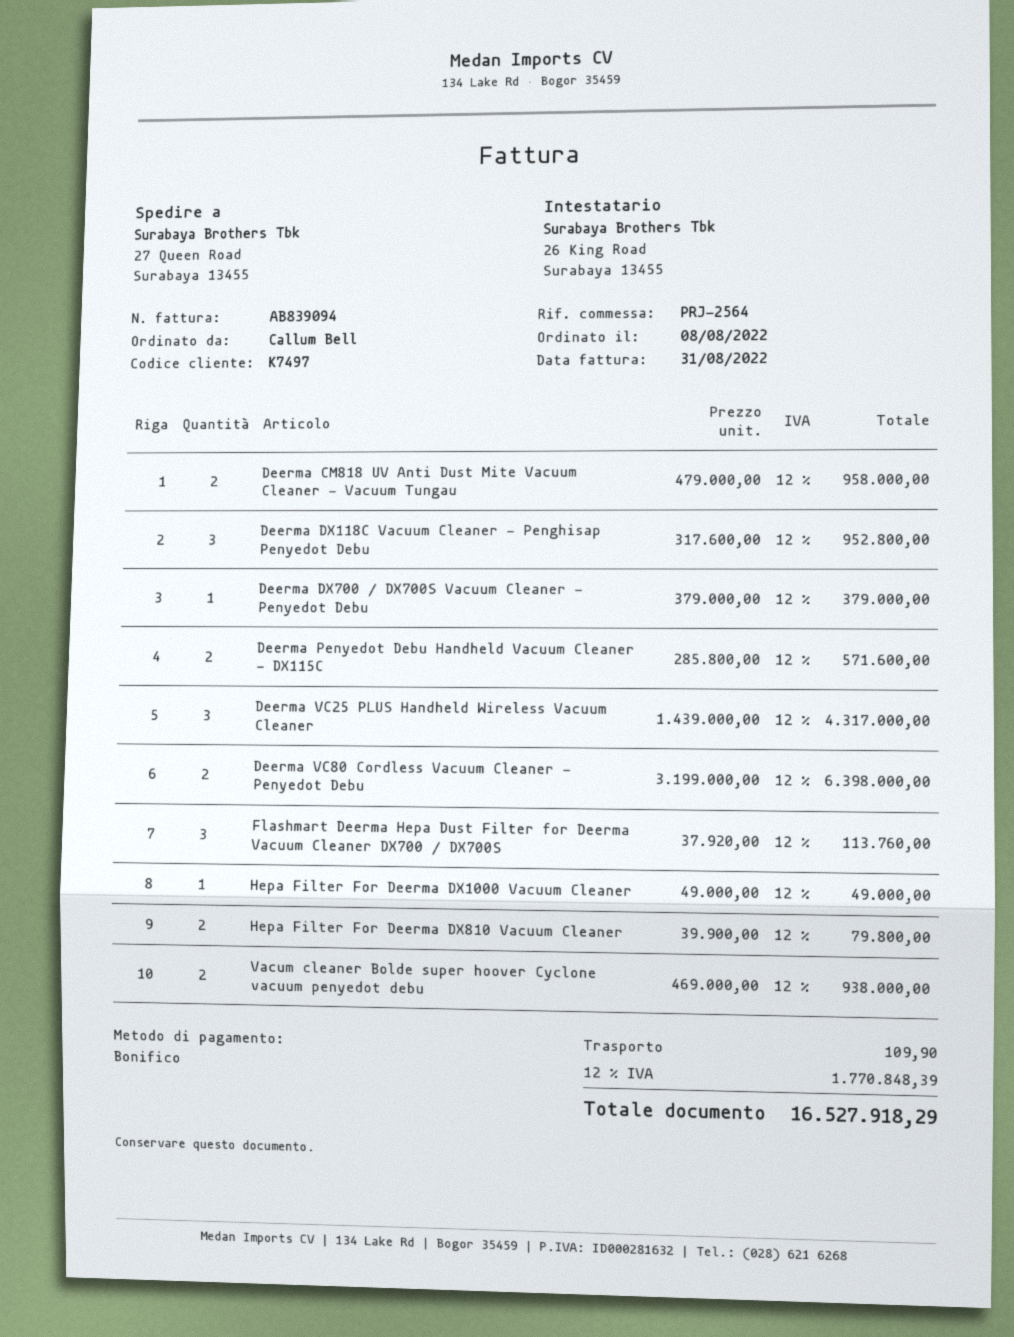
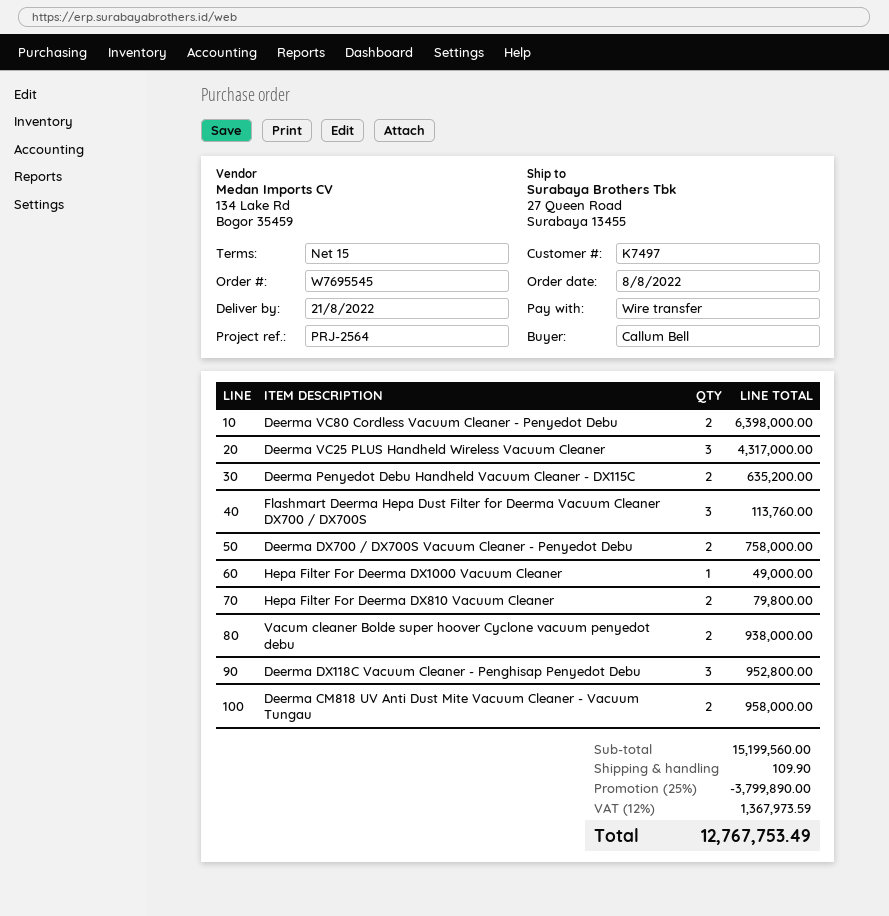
Deerma DX700 / DX700S Vacuum Cleaner - Penyedot Debu: 1 for 379000.00 -> 2 for 758000.00
Deerma Penyedot Debu Handheld Vacuum Cleaner - DX115C: 2 for 571600.00 -> 2 for 635200.00
discount: none -> 25% = 3799890.00
tax: 12% = 1770848.39 -> 12% = 1367973.59
total: 16527918.29 -> 12767753.49

